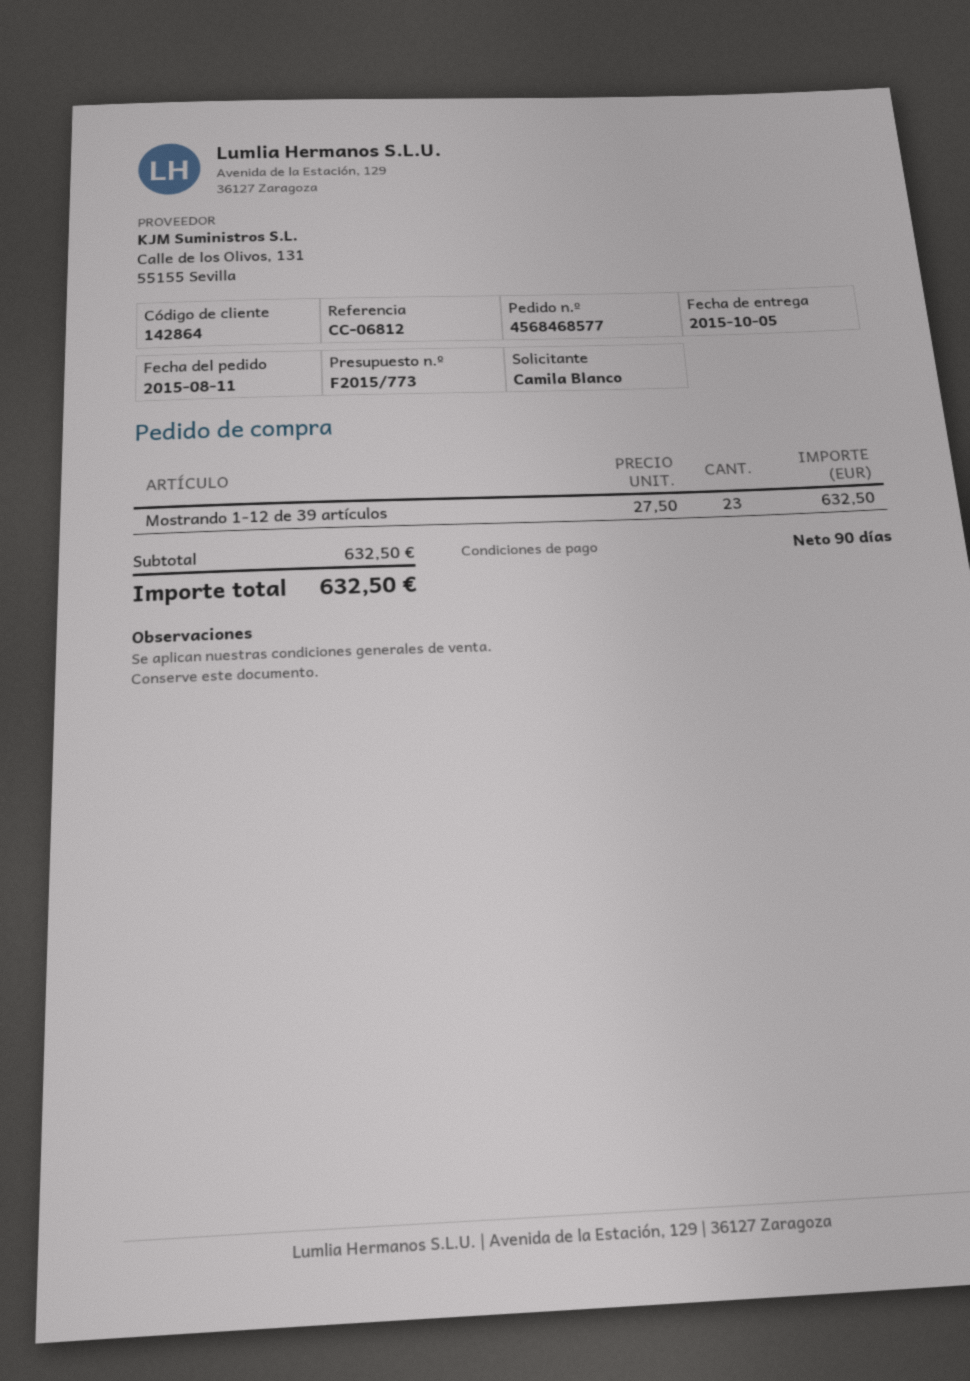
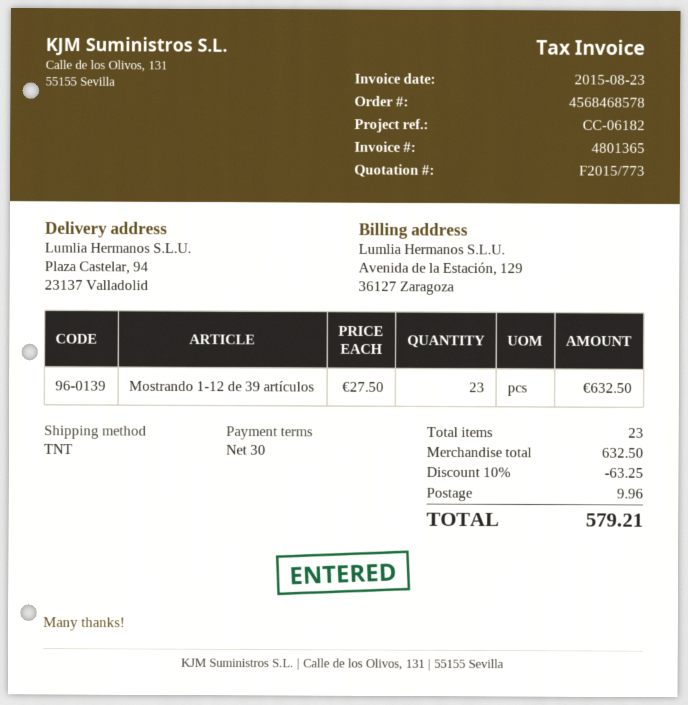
order number: 4568468577 -> 4568468578
payment terms: 90 days -> 30 days
reference: CC-06812 -> CC-06182
discount: none -> 10% = 63.25
shipping: none -> 9.96
total: 632.50 -> 579.21

